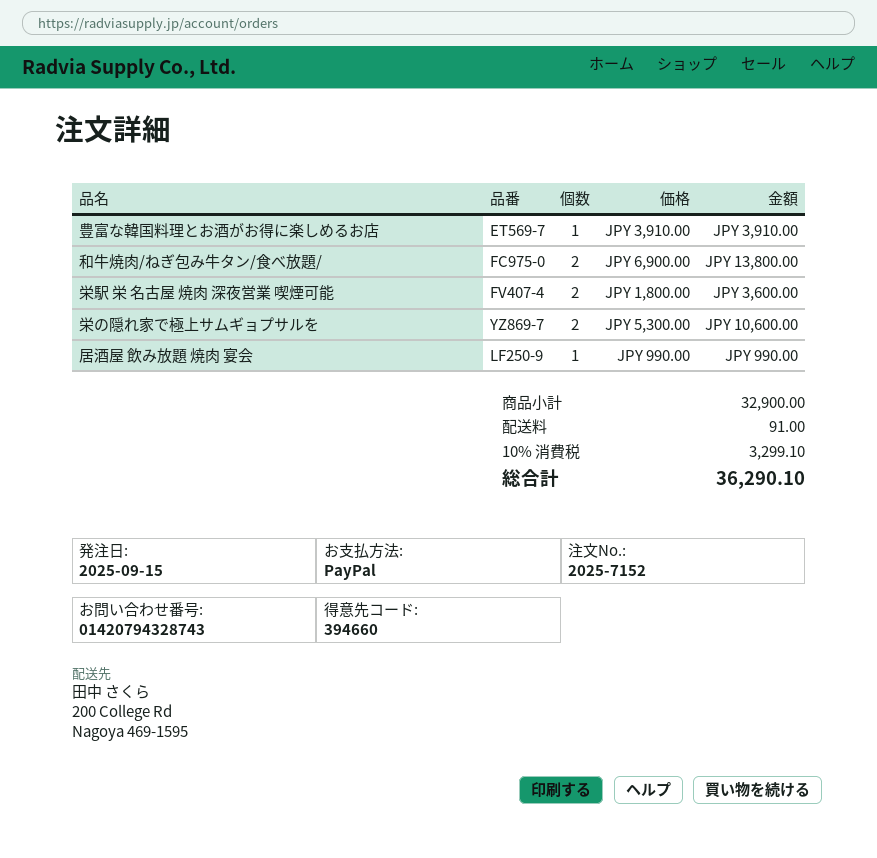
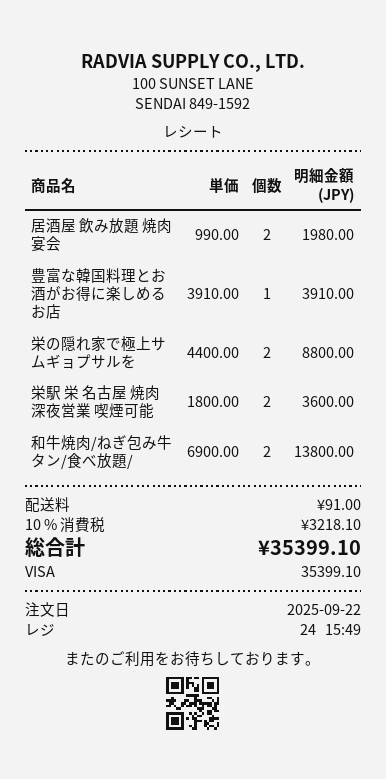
order date: 2025-09-15 -> 2025-09-22
payment method: PayPal -> Visa
栄の隠れ家で極上サムギョプサルを: 2 x 5300.00 = 10600.00 -> 2 x 4400.00 = 8800.00
居酒屋 飲み放題 焼肉 宴会: 1 x 990.00 = 990.00 -> 2 x 990.00 = 1980.00
tax: 10% = 3299.10 -> 10% = 3218.10
total: 36290.10 -> 35399.10

